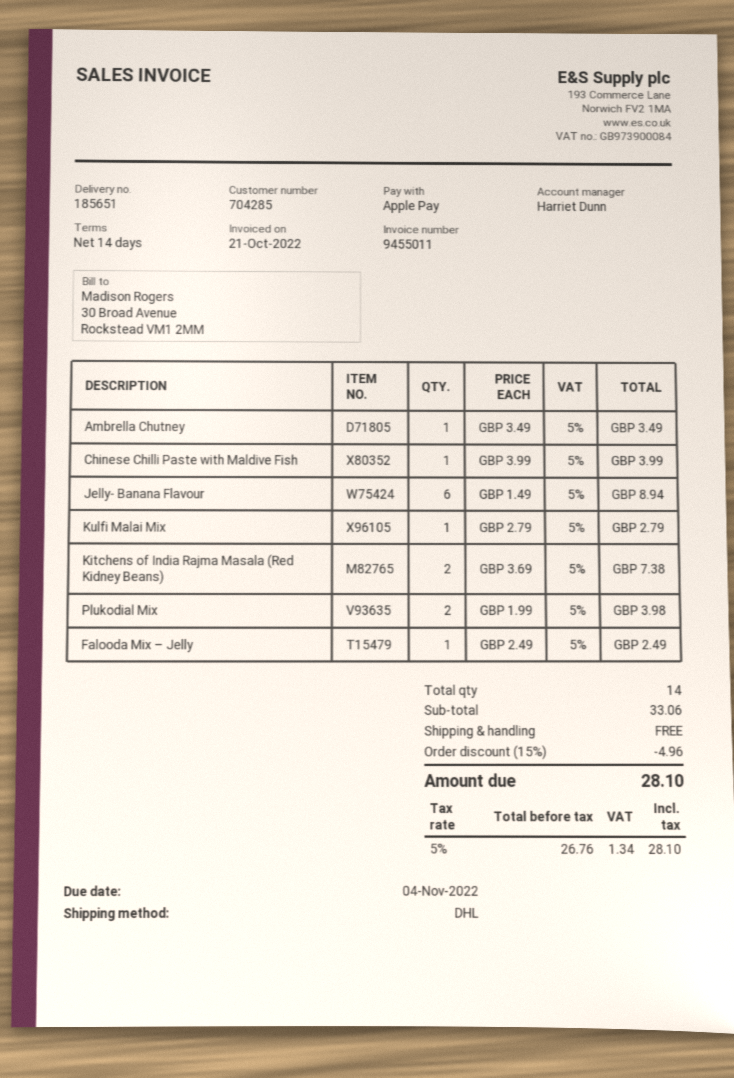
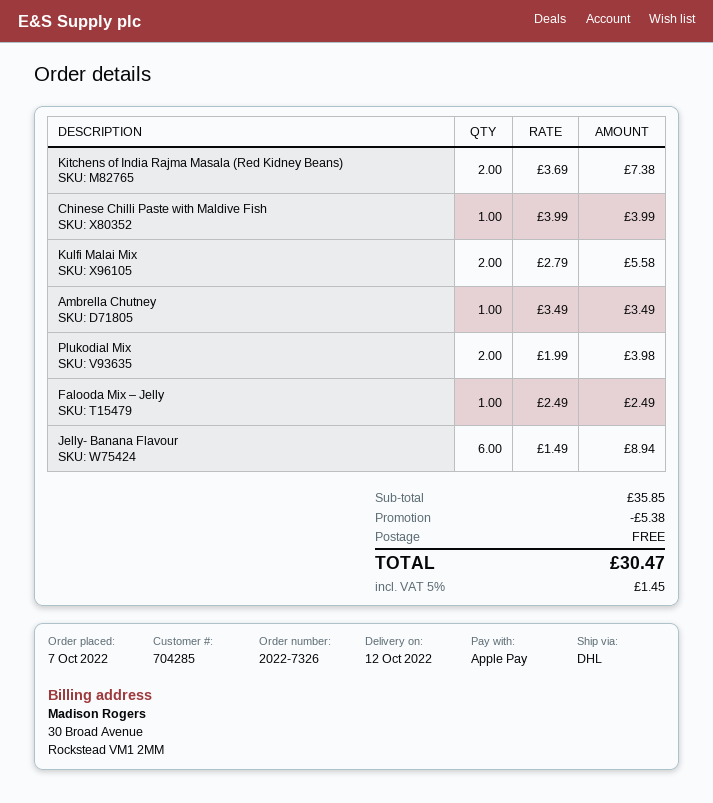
Kulfi Malai Mix: 1 x 2.79 = 2.79 -> 2 x 2.79 = 5.58
subtotal: 33.06 -> 35.85
discount: 4.96 -> 5.38
tax: 5% = 1.34 -> 5% = 1.45
total: 28.10 -> 30.47

